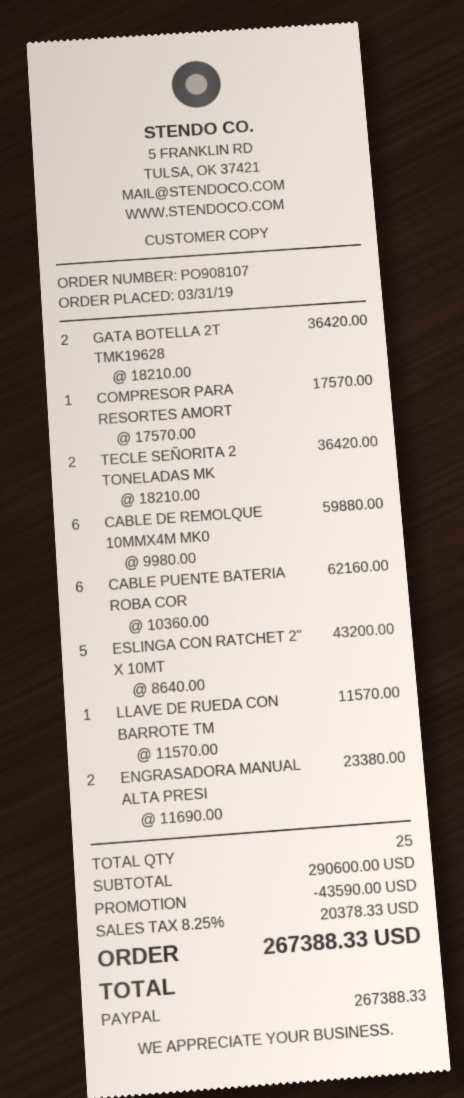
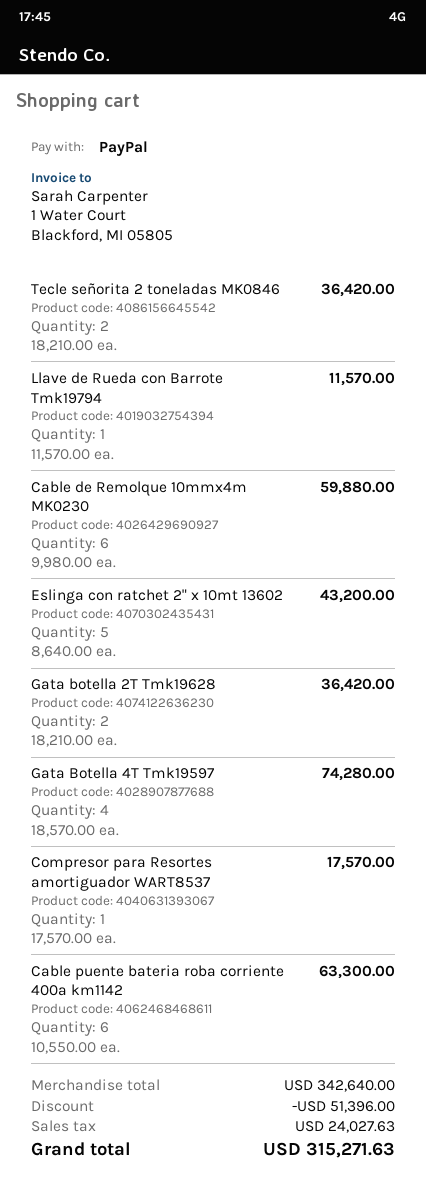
CABLE PUENTE BATERIA ROBA COR: 6 x 10360.00 = 62160.00 -> 6 x 10550.00 = 63300.00
ENGRASADORA MANUAL ALTA PRESI: 2 x 11690.00 = 23380.00 -> none
Gata Botella 4T Tmk19597: none -> 4 x 18570.00 = 74280.00
subtotal: 290600.00 -> 342640.00
discount: 43590.00 -> 51396.00
tax: 20378.33 -> 24027.63
total: 267388.33 -> 315271.63

